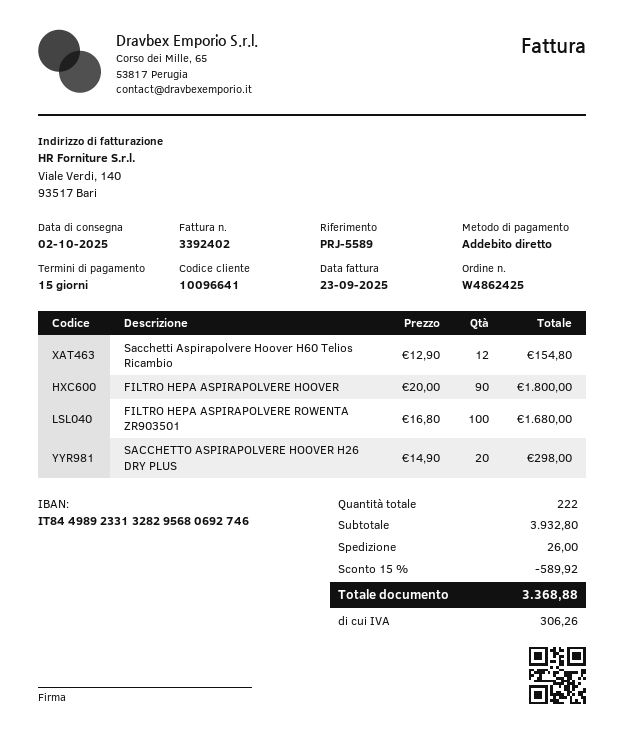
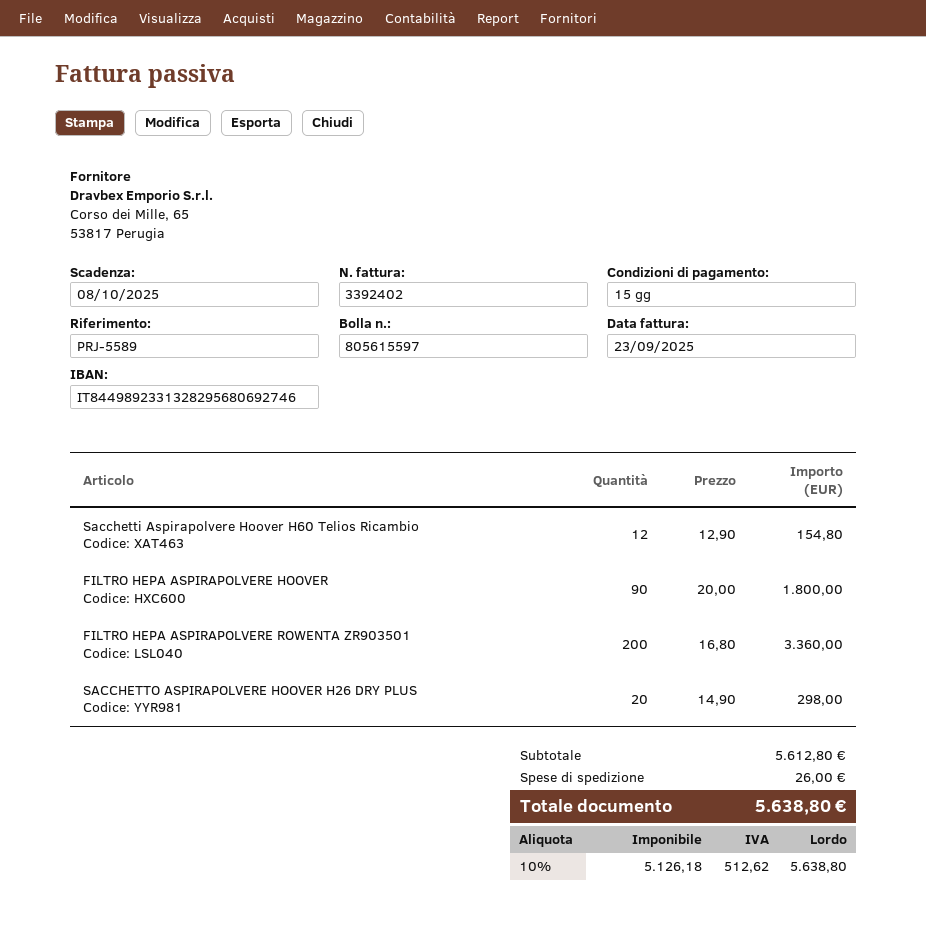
FILTRO HEPA ASPIRAPOLVERE ROWENTA ZR903501: 100 x 16.80 = 1680.00 -> 200 x 16.80 = 3360.00
subtotal: 3932.80 -> 5612.80
discount: 15% = 589.92 -> none
tax: 306.26 -> 512.62
total: 3368.88 -> 5638.80

